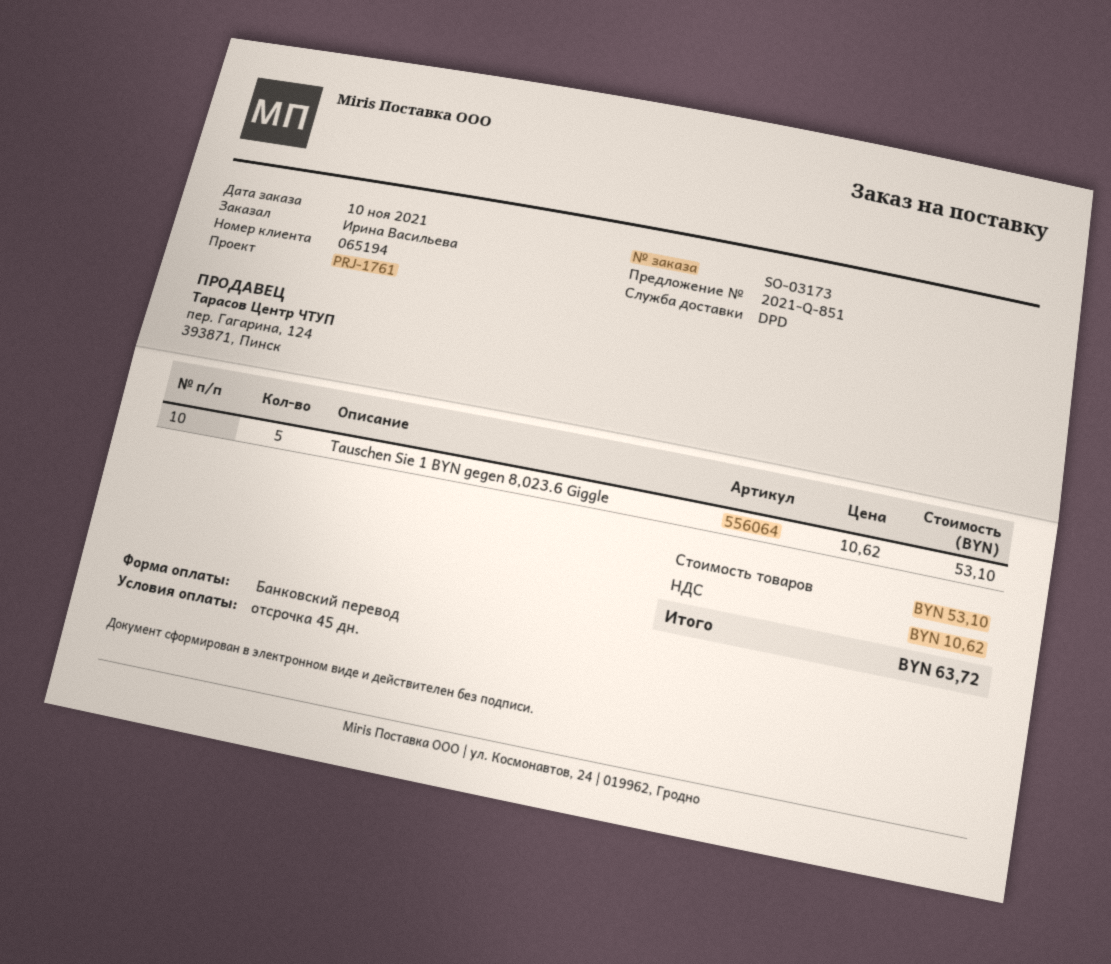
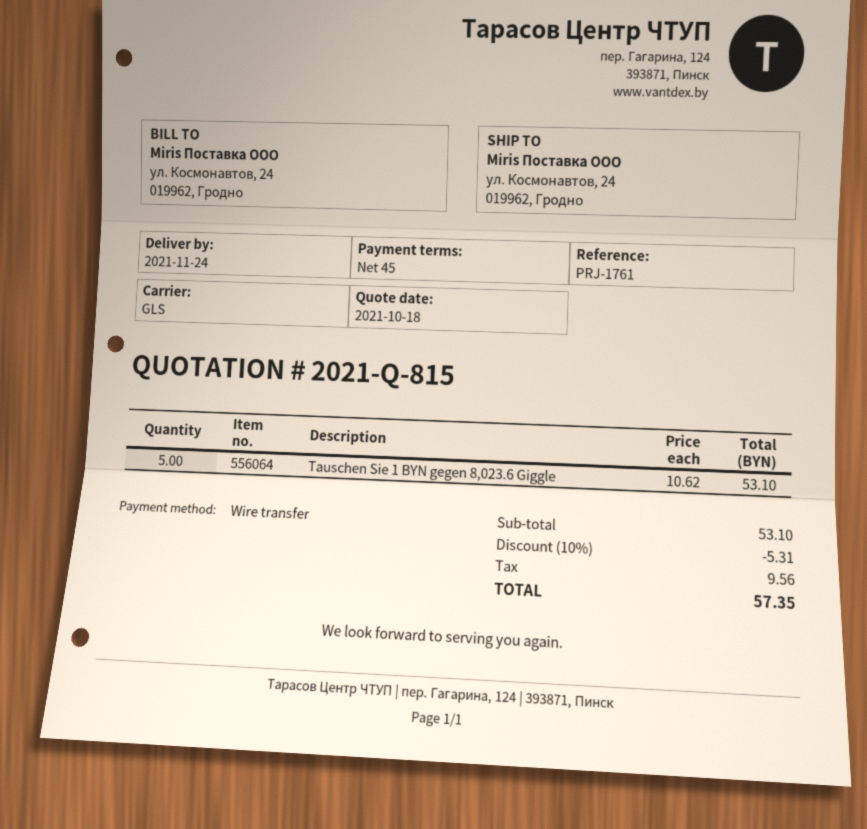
quote number: 2021-Q-851 -> 2021-Q-815
shipping method: DPD -> GLS
discount: none -> 10% = 5.31
tax: 10.62 -> 9.56
total: 63.72 -> 57.35

